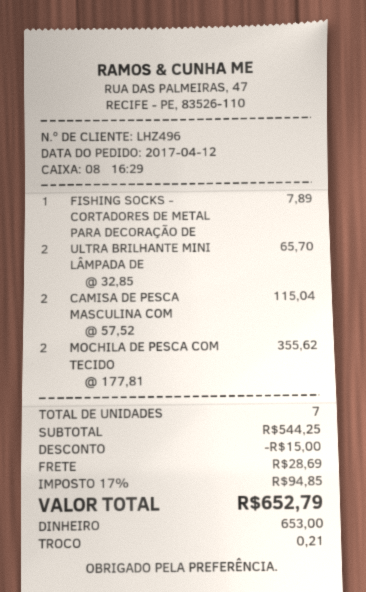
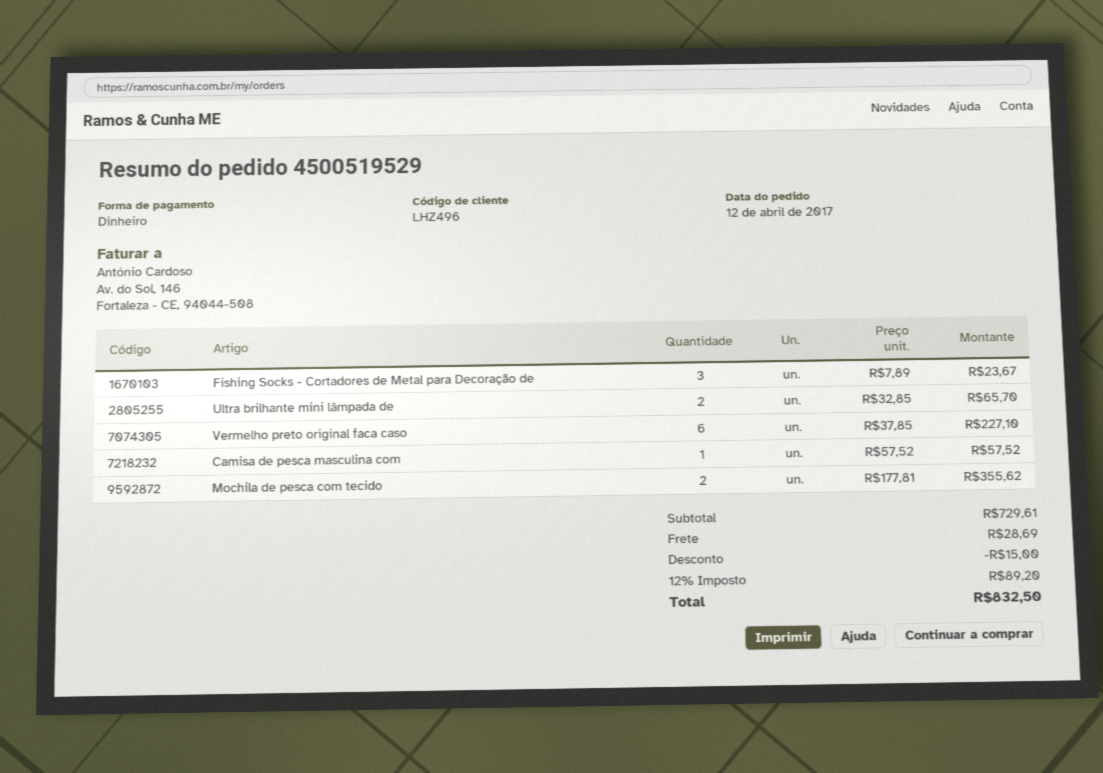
FISHING SOCKS - CORTADORES DE METAL PARA DECORAÇÃO DE: 1 x 7.89 = 7.89 -> 3 x 7.89 = 23.67
CAMISA DE PESCA MASCULINA COM: 2 x 57.52 = 115.04 -> 1 x 57.52 = 57.52
Vermelho preto original faca caso: none -> 6 x 37.85 = 227.10
subtotal: 544.25 -> 729.61
tax: 17% = 94.85 -> 12% = 89.20
total: 652.79 -> 832.50

